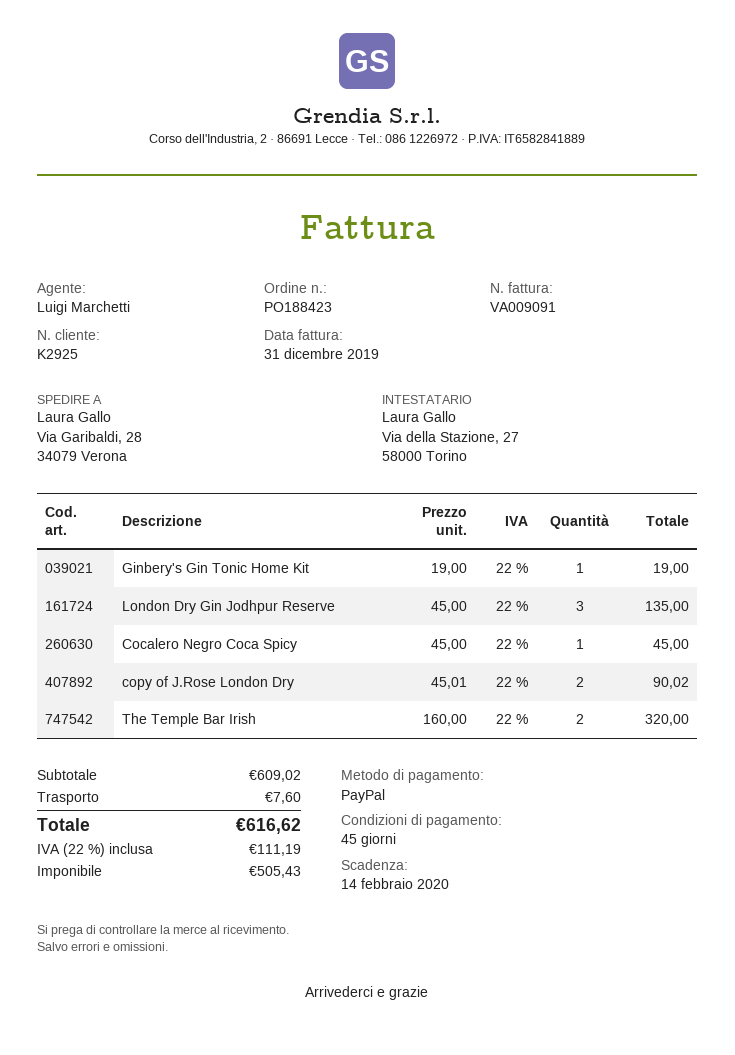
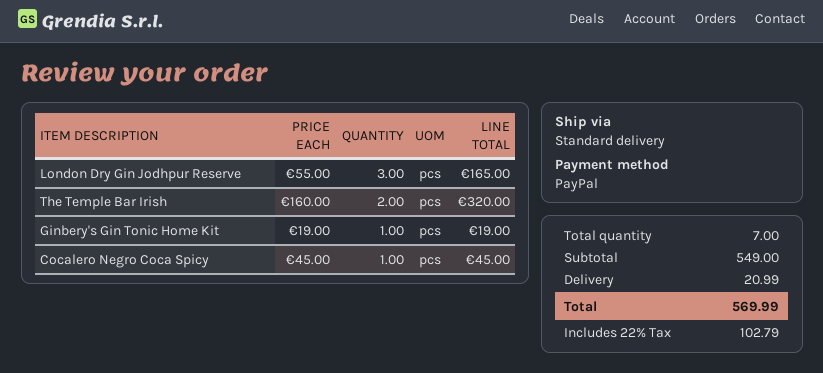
London Dry Gin Jodhpur Reserve: 3 x 45.00 = 135.00 -> 3 x 55.00 = 165.00
copy of J.Rose London Dry: 2 x 45.01 = 90.02 -> none
subtotal: 609.02 -> 549.00
shipping: 7.60 -> 20.99
tax: 22% = 111.19 -> 22% = 102.79
total: 616.62 -> 569.99

